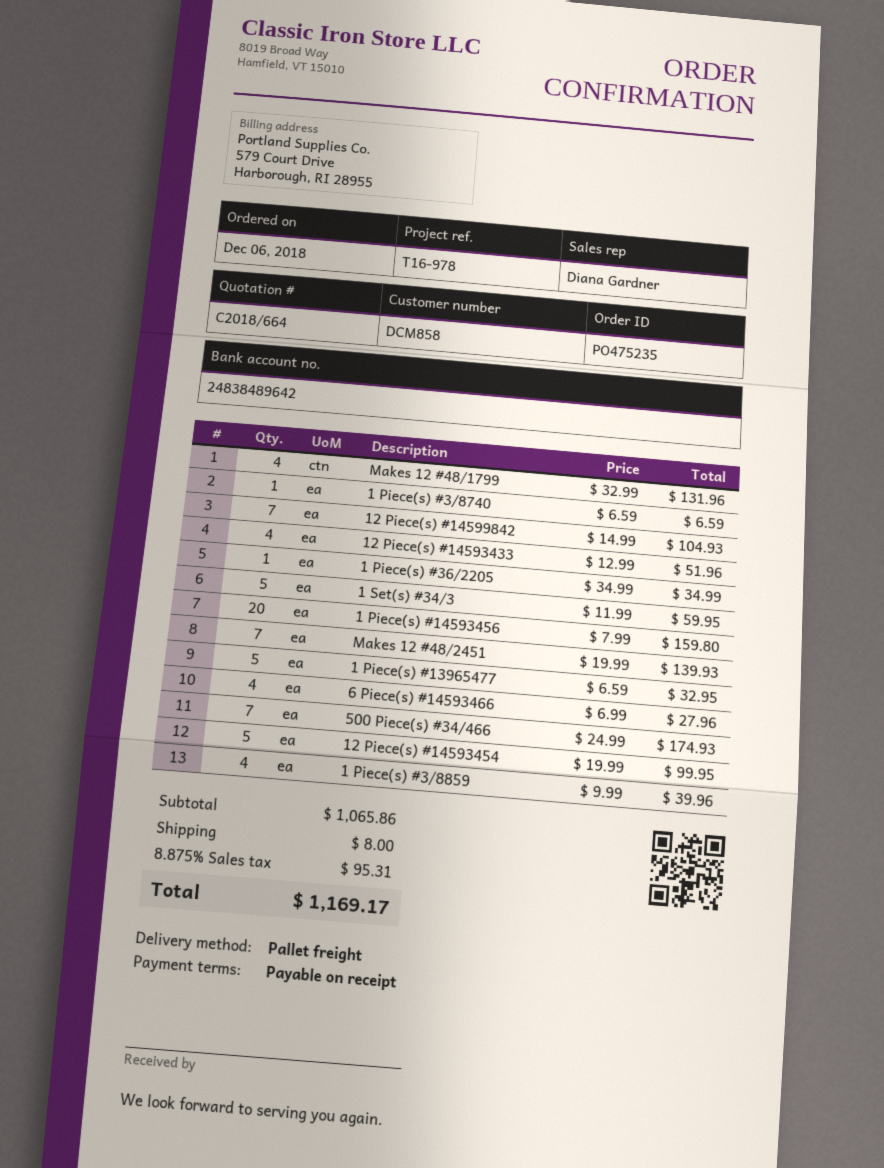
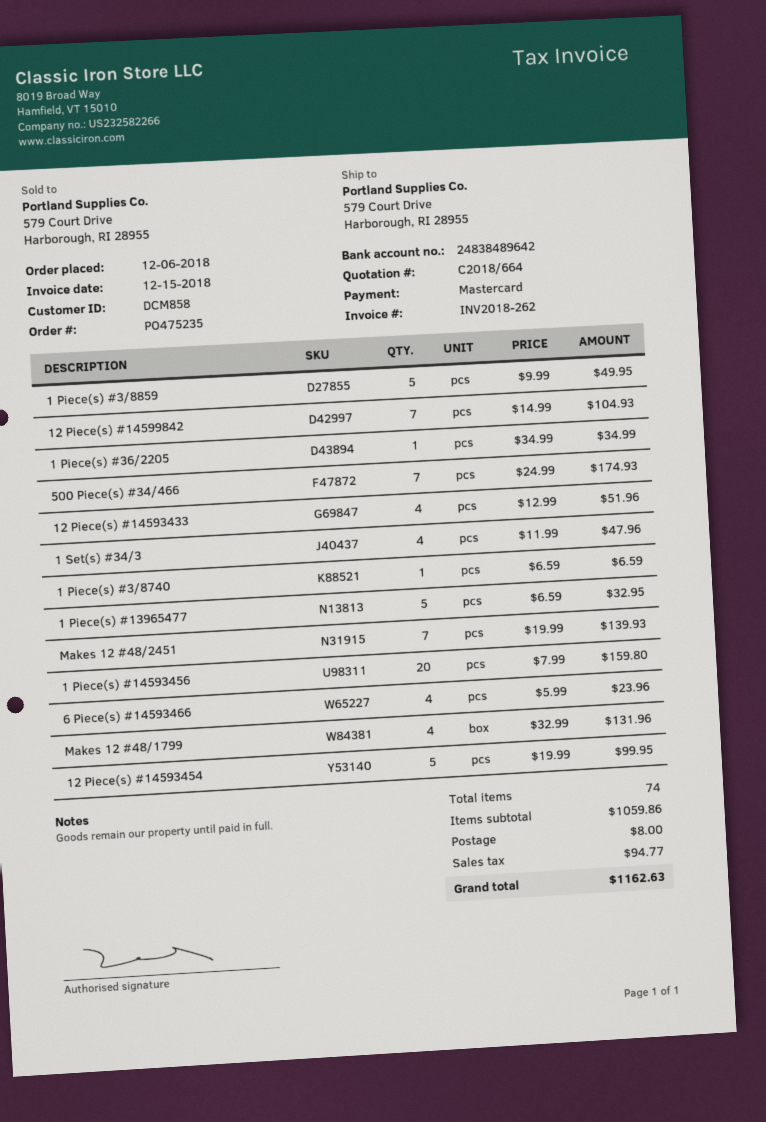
1 Set(s) #34/3: 5 x 11.99 = 59.95 -> 4 x 11.99 = 47.96
6 Piece(s) #14593466: 4 x 6.99 = 27.96 -> 4 x 5.99 = 23.96
1 Piece(s) #3/8859: 4 x 9.99 = 39.96 -> 5 x 9.99 = 49.95
subtotal: 1065.86 -> 1059.86
tax: 95.31 -> 94.77
total: 1169.17 -> 1162.63

